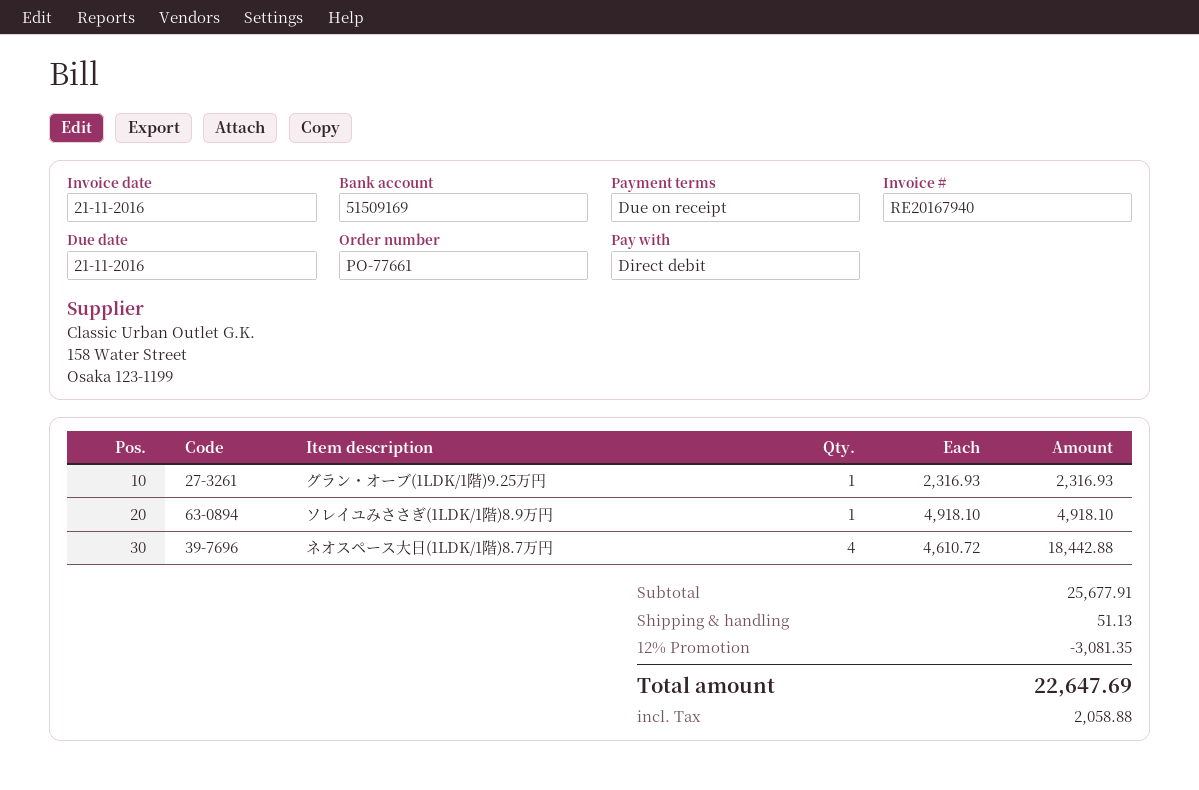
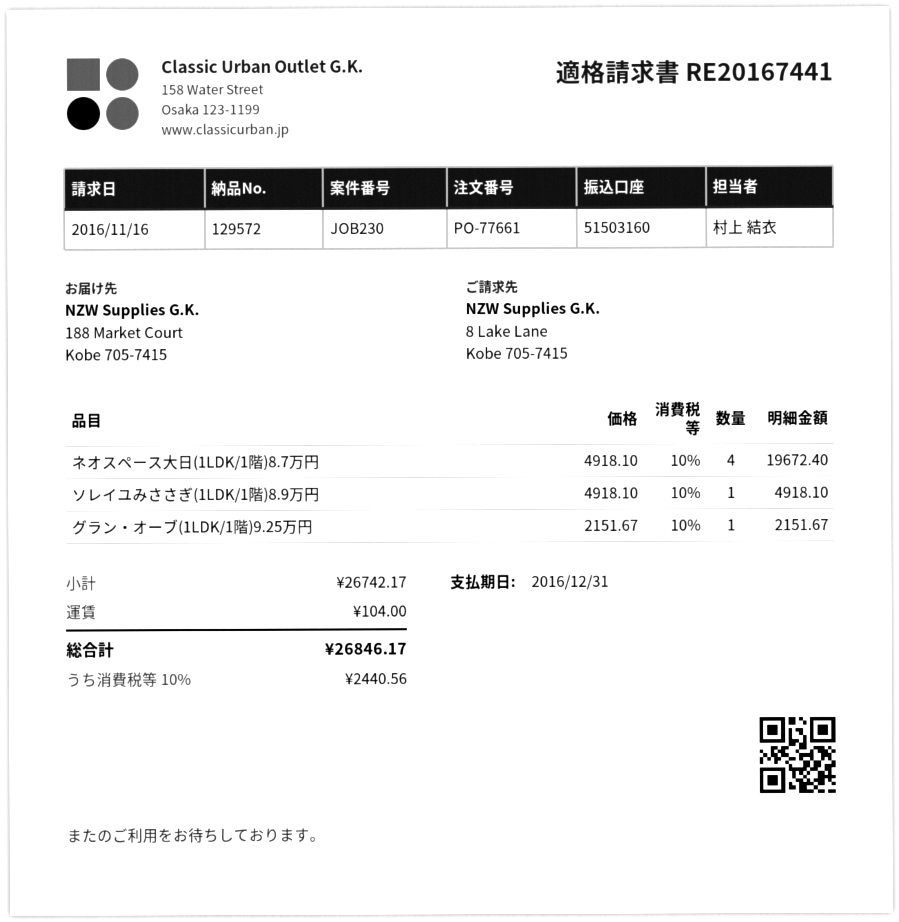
invoice number: RE20167940 -> RE20167441
invoice date: 2016-11-21 -> 2016-11-16
due date: 2016-11-21 -> 2016-12-31
bank account: 51509169 -> 51503160
グラン・オーブ(1LDK/1階)9.25万円: 1 x 2316.93 = 2316.93 -> 1 x 2151.67 = 2151.67
ネオスペース大日(1LDK/1階)8.7万円: 4 x 4610.72 = 18442.88 -> 4 x 4918.10 = 19672.40
subtotal: 25677.91 -> 26742.17
discount: 12% = 3081.35 -> none
shipping: 51.13 -> 104.00
tax: 2058.88 -> 2440.56
total: 22647.69 -> 26846.17

